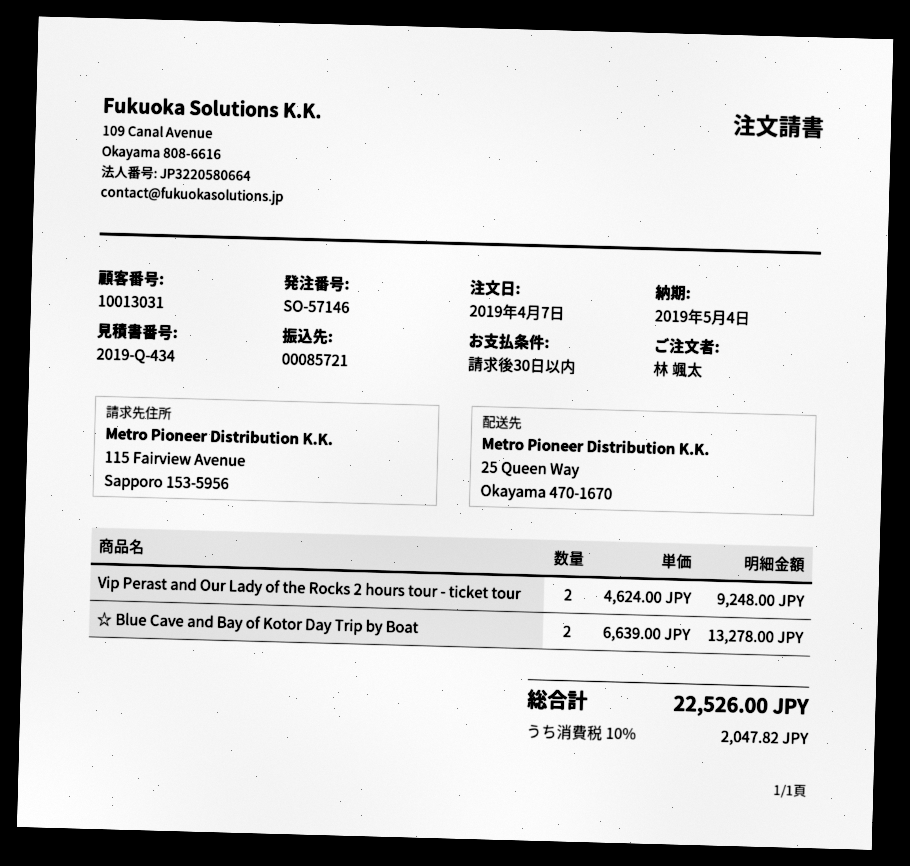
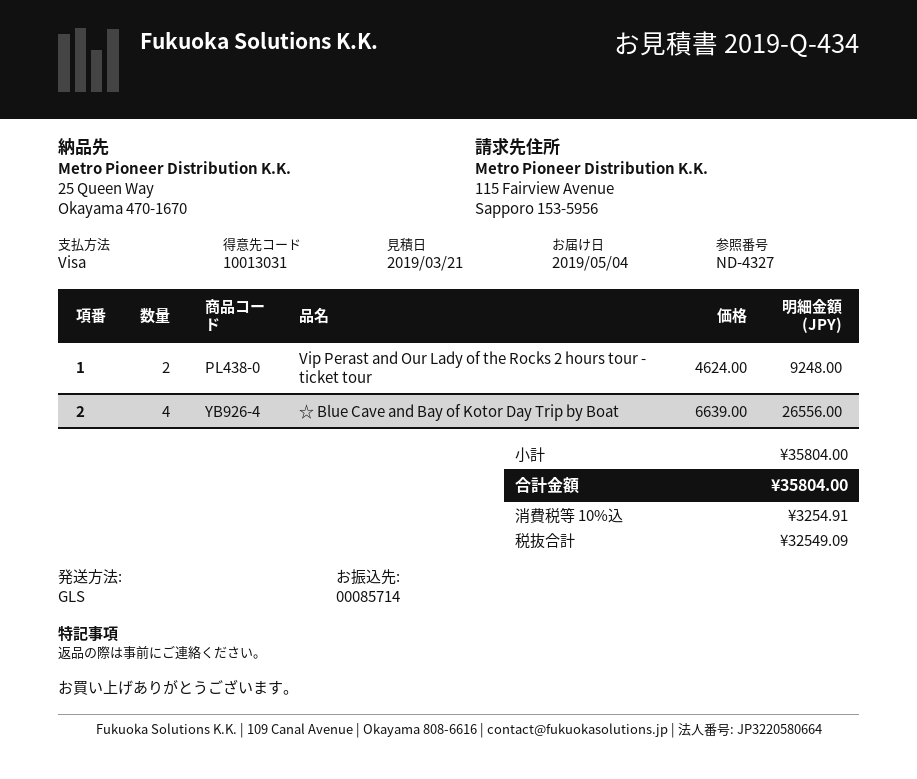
bank account: 00085721 -> 00085714
☆ Blue Cave and Bay of Kotor Day Trip by Boat: 2 x 6639.00 = 13278.00 -> 4 x 6639.00 = 26556.00
tax: 10% = 2047.82 -> 10% = 3254.91
total: 22526.00 -> 35804.00

